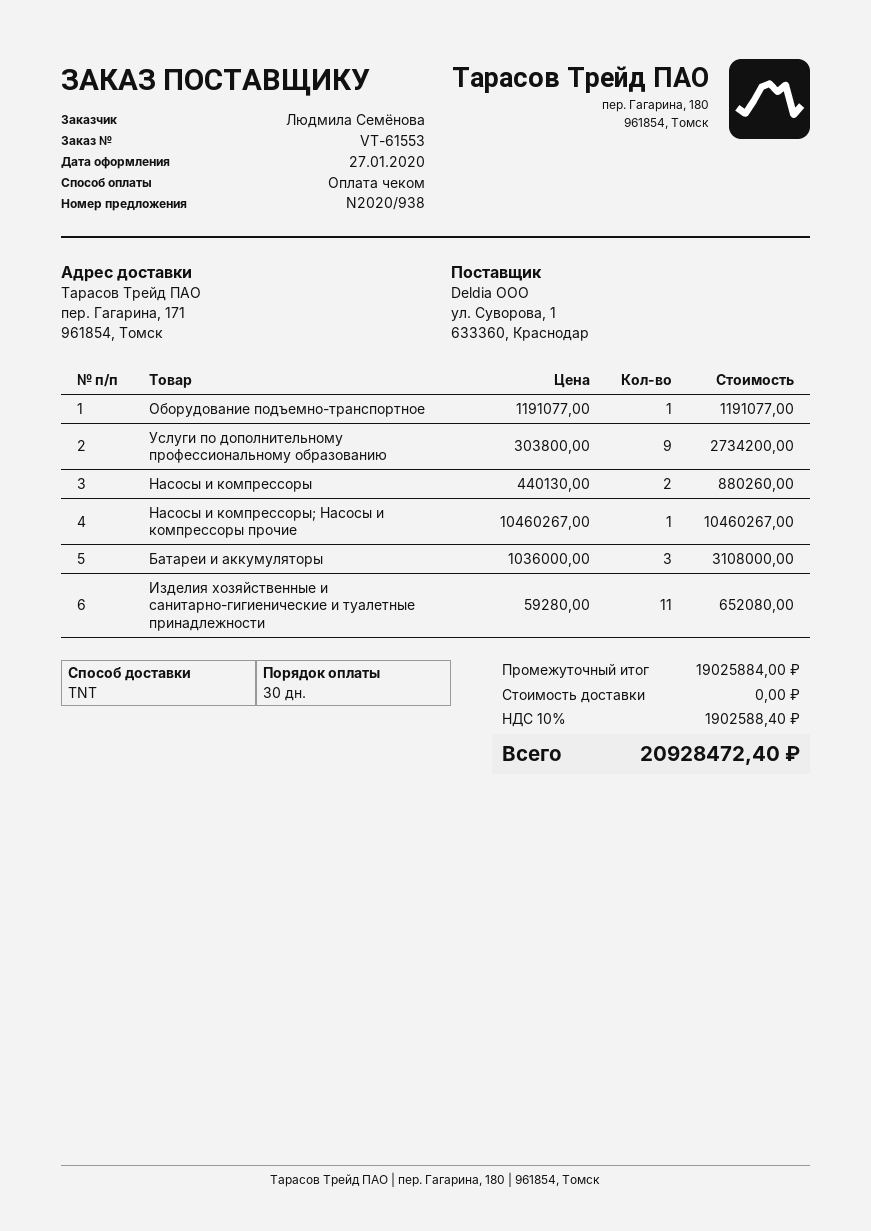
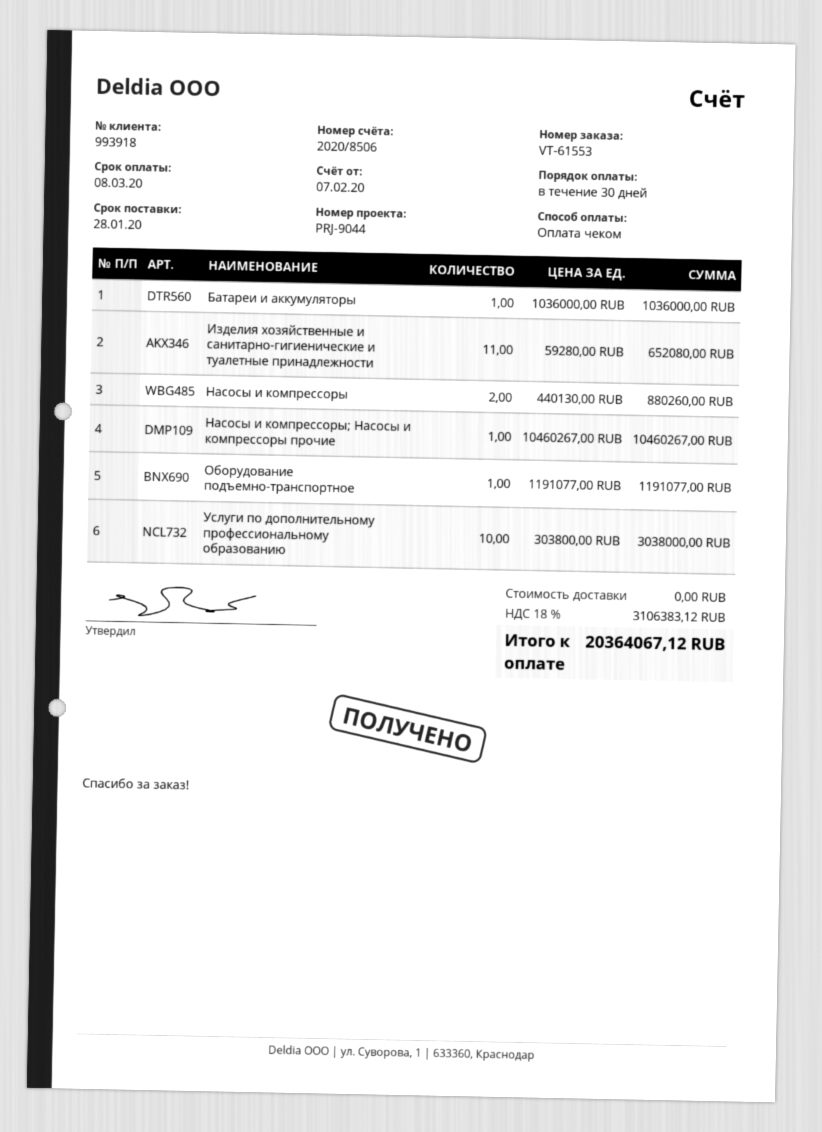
Услуги по дополнительному профессиональному образованию: 9 x 303800.00 = 2734200.00 -> 10 x 303800.00 = 3038000.00
Батареи и аккумуляторы: 3 x 1036000.00 = 3108000.00 -> 1 x 1036000.00 = 1036000.00
tax: 10% = 1902588.40 -> 18% = 3106383.12
total: 20928472.40 -> 20364067.12

